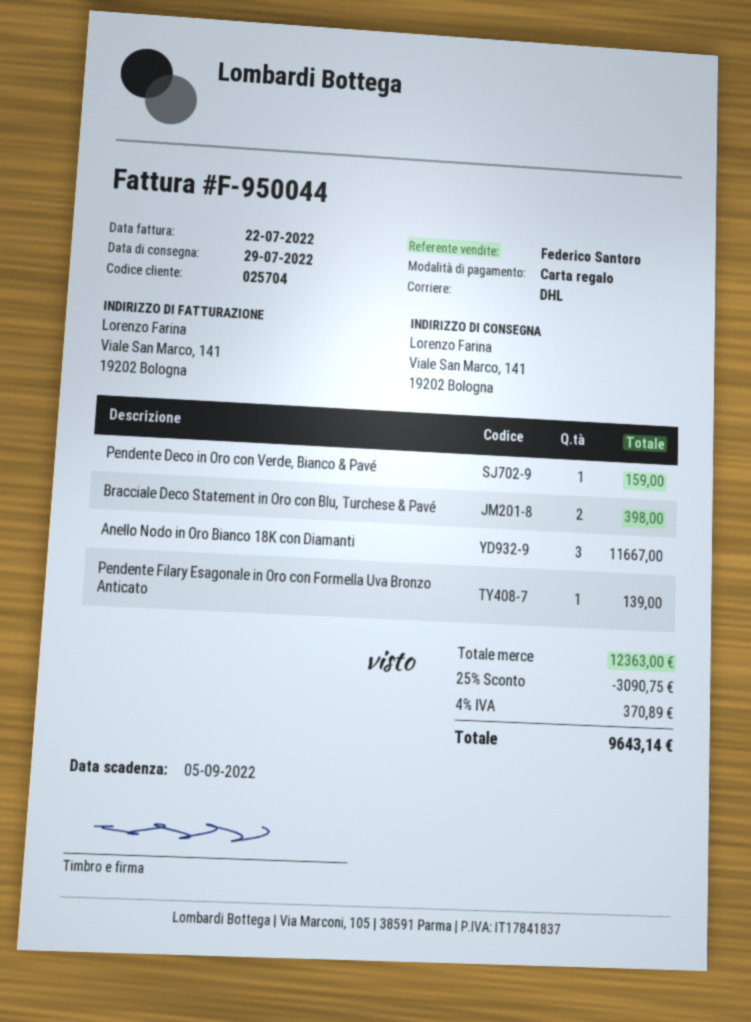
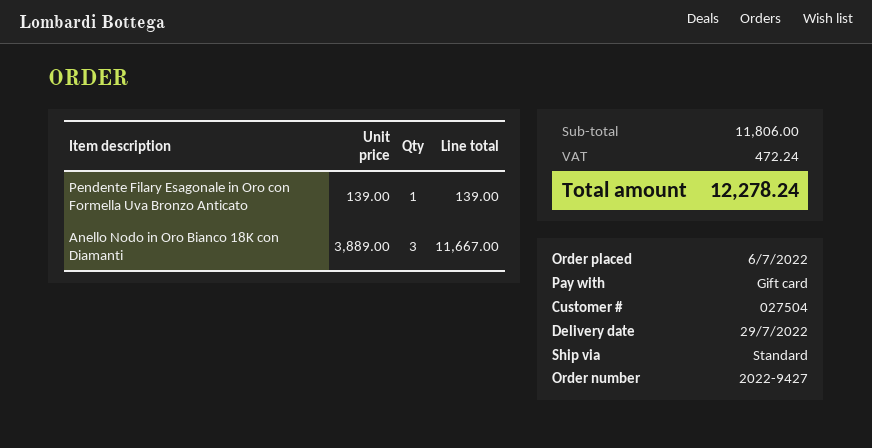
customer number: 025704 -> 027504
shipping method: DHL -> standard
Pendente Deco in Oro con Verde, Bianco & Pavé: 1 for 159.00 -> none
Bracciale Deco Statement in Oro con Blu, Turchese & Pavé: 2 for 398.00 -> none
subtotal: 12363.00 -> 11806.00
discount: 25% = 3090.75 -> none
tax: 370.89 -> 472.24
total: 9643.14 -> 12278.24

